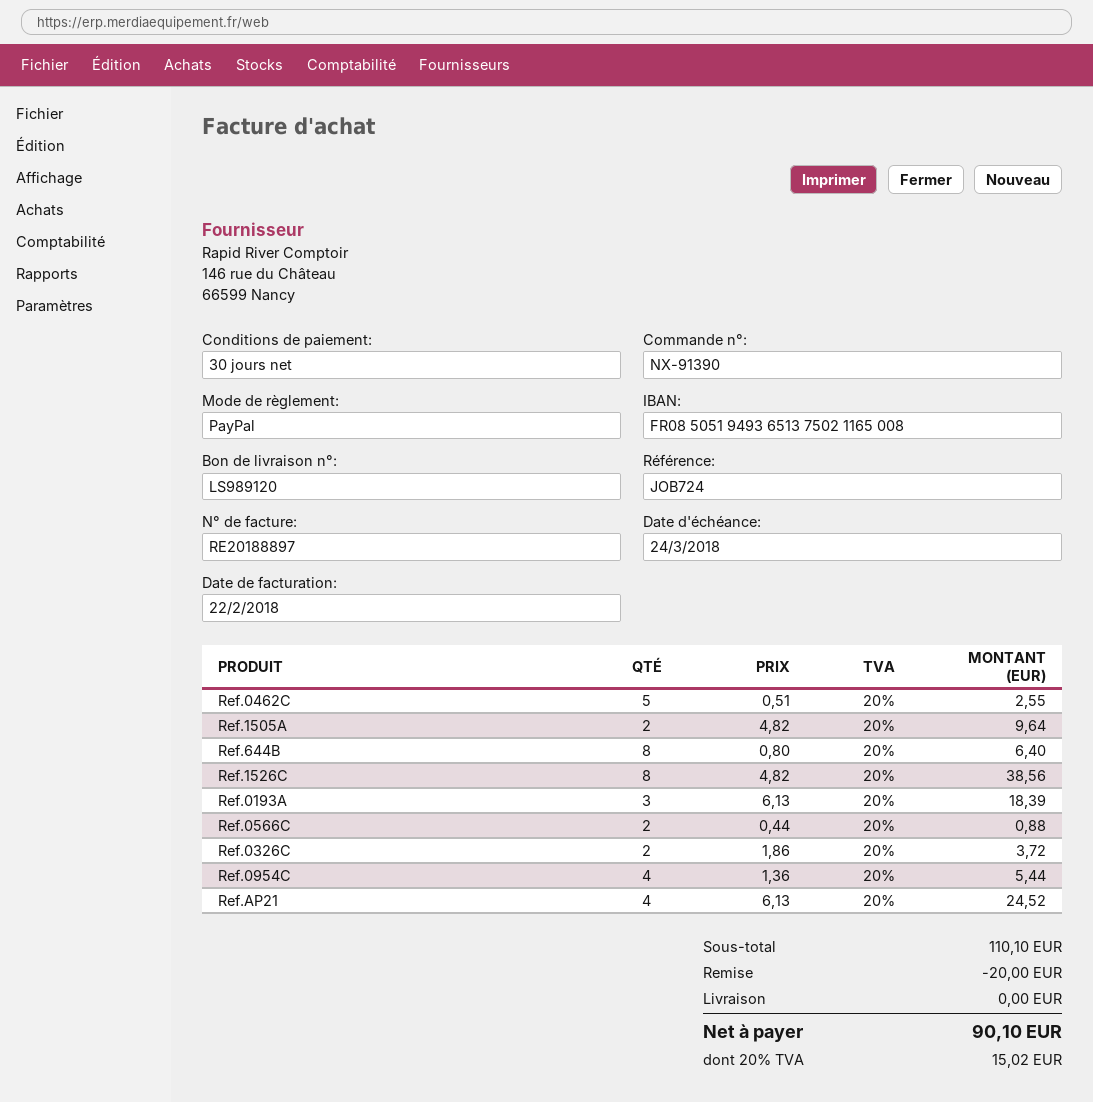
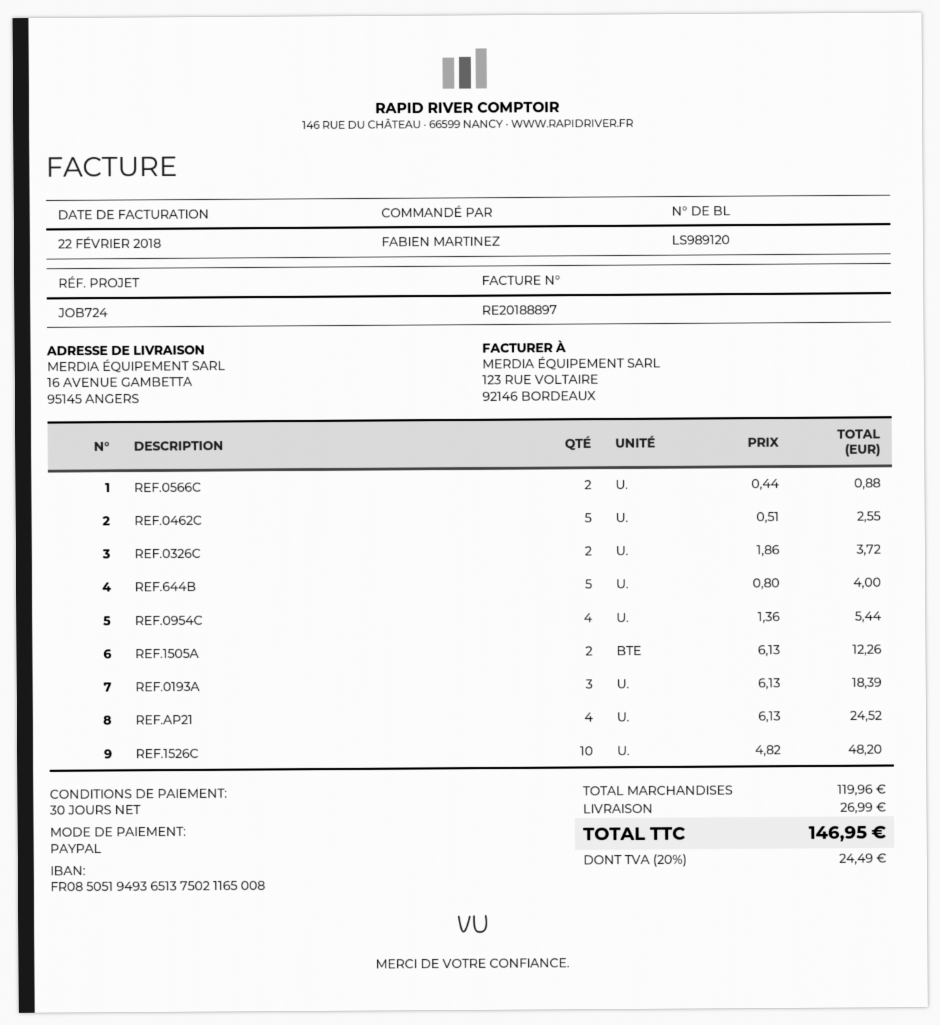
Ref.1505A: 2 x 4.82 = 9.64 -> 2 x 6.13 = 12.26
Ref.644B: 8 x 0.80 = 6.40 -> 5 x 0.80 = 4.00
Ref.1526C: 8 x 4.82 = 38.56 -> 10 x 4.82 = 48.20
subtotal: 110.10 -> 119.96
discount: 20.00 -> none
shipping: 0.00 -> 26.99
tax: 20% = 15.02 -> 20% = 24.49
total: 90.10 -> 146.95

